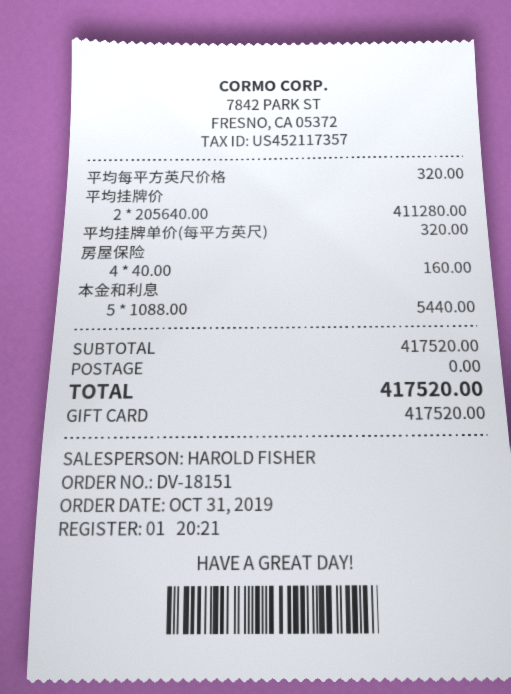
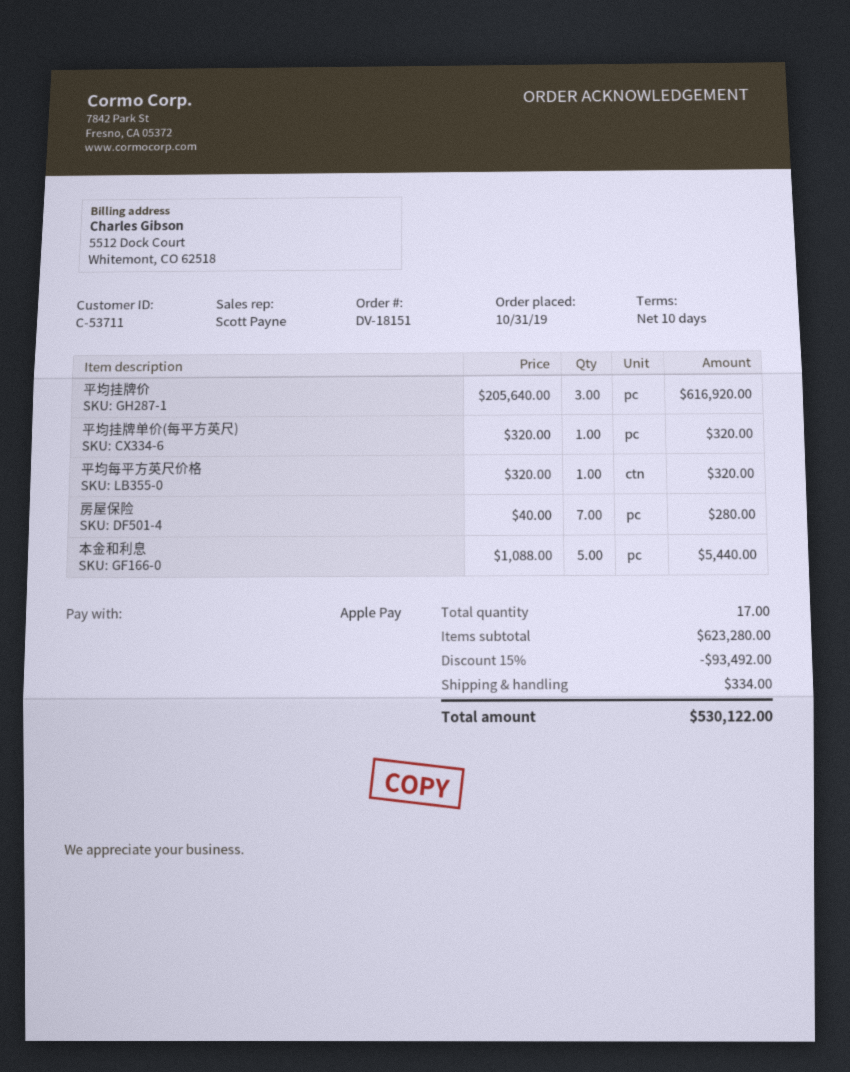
sales rep: HAROLD FISHER -> Scott Payne
payment method: gift card -> Apple Pay
平均挂牌价: 2 x 205640.00 = 411280.00 -> 3 x 205640.00 = 616920.00
房屋保险: 4 x 40.00 = 160.00 -> 7 x 40.00 = 280.00
subtotal: 417520.00 -> 623280.00
discount: none -> 15% = 93492.00
shipping: 0.00 -> 334.00
total: 417520.00 -> 530122.00

